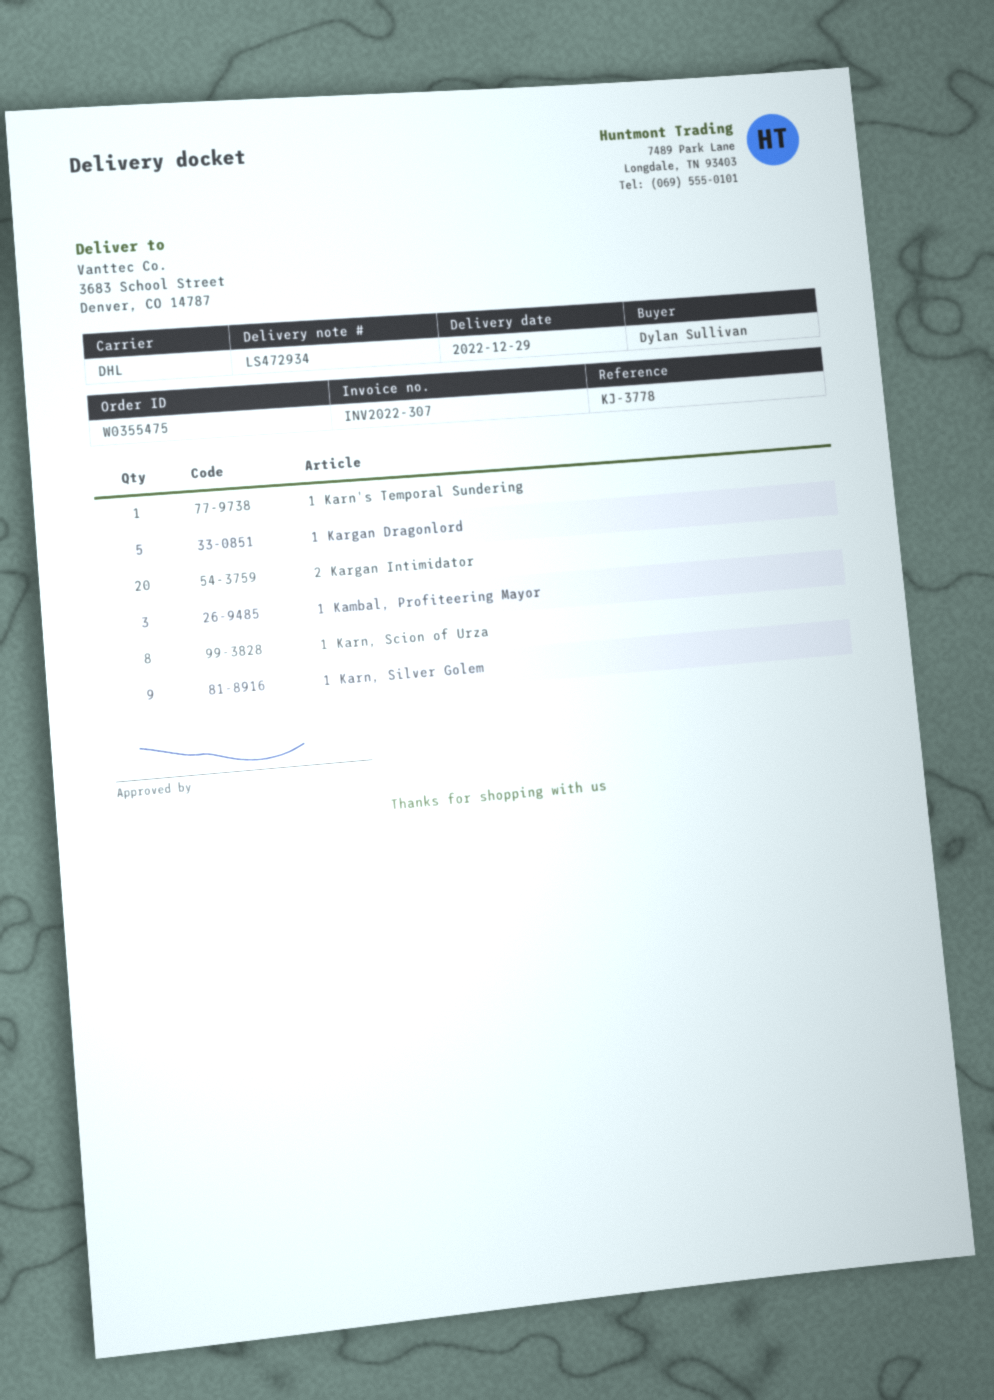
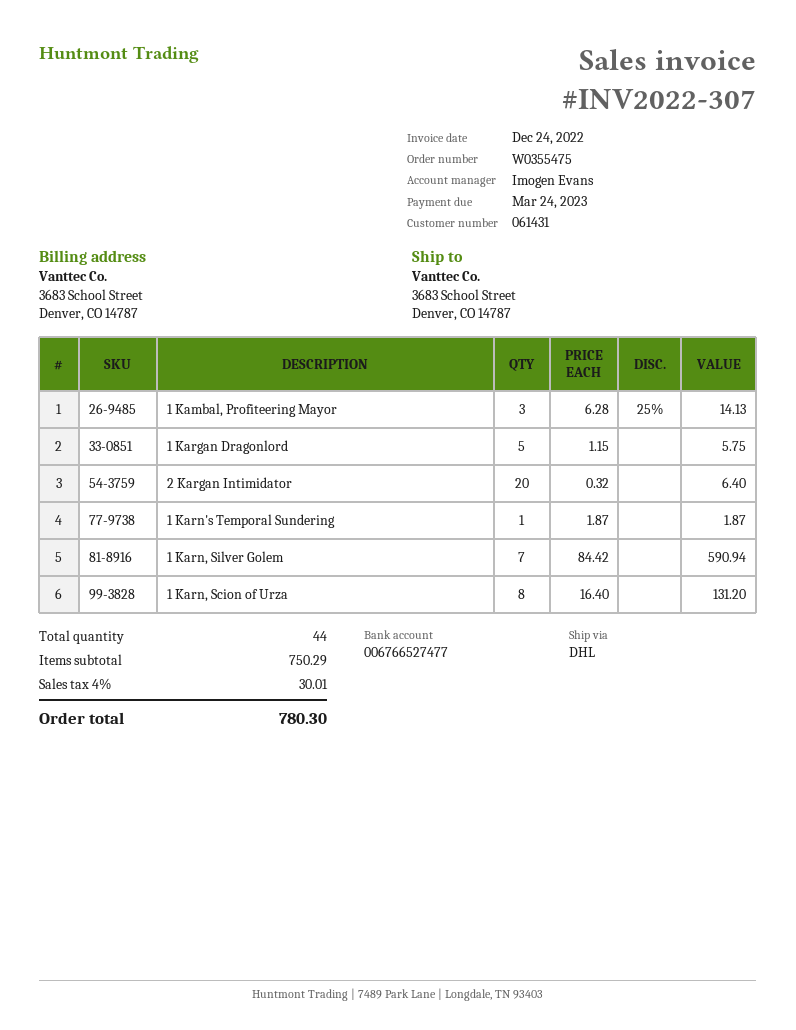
1 Karn, Silver Golem: 9 -> 7

